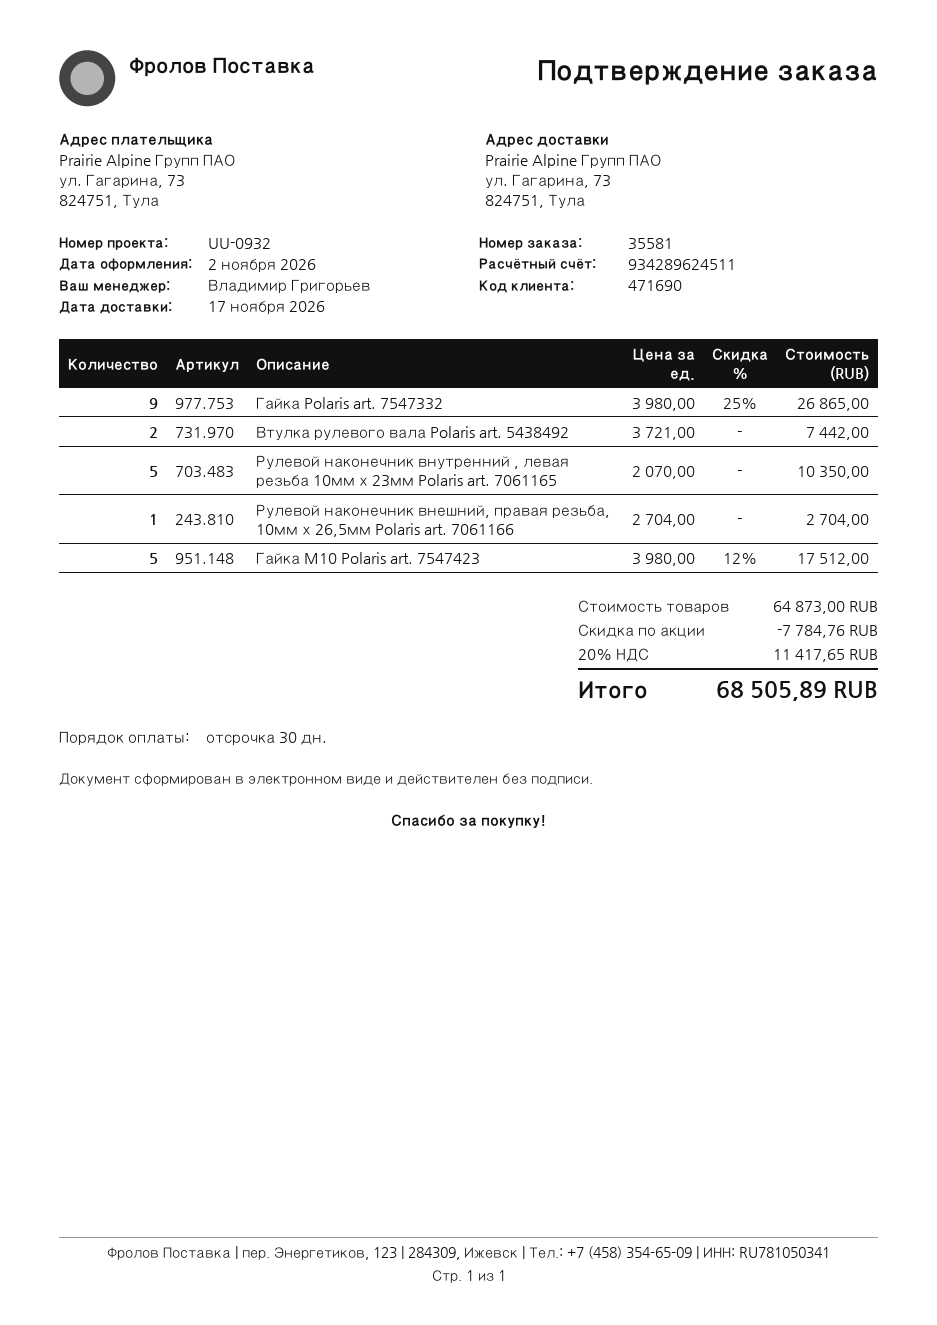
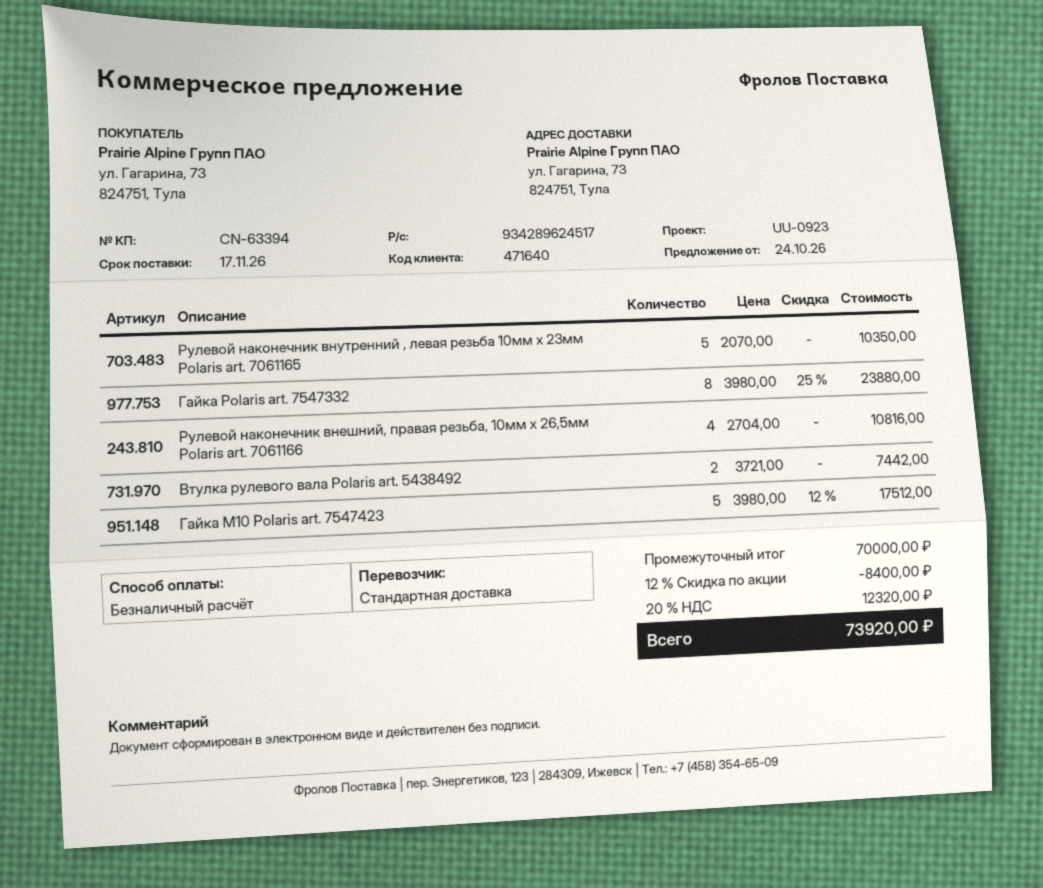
customer number: 471690 -> 471640
reference: UU-0932 -> UU-0923
bank account: 934289624511 -> 934289624517
Гайка Polaris art. 7547332: 9 x 3980.00 - 25% = 26865.00 -> 8 x 3980.00 - 25% = 23880.00
Рулевой наконечник внешний, правая резьба, 10мм х 26,5мм Polaris art. 7061166: 1 x 2704.00 = 2704.00 -> 4 x 2704.00 = 10816.00
subtotal: 64873.00 -> 70000.00
discount: 7784.76 -> 8400.00
tax: 20% = 11417.65 -> 20% = 12320.00
total: 68505.89 -> 73920.00

